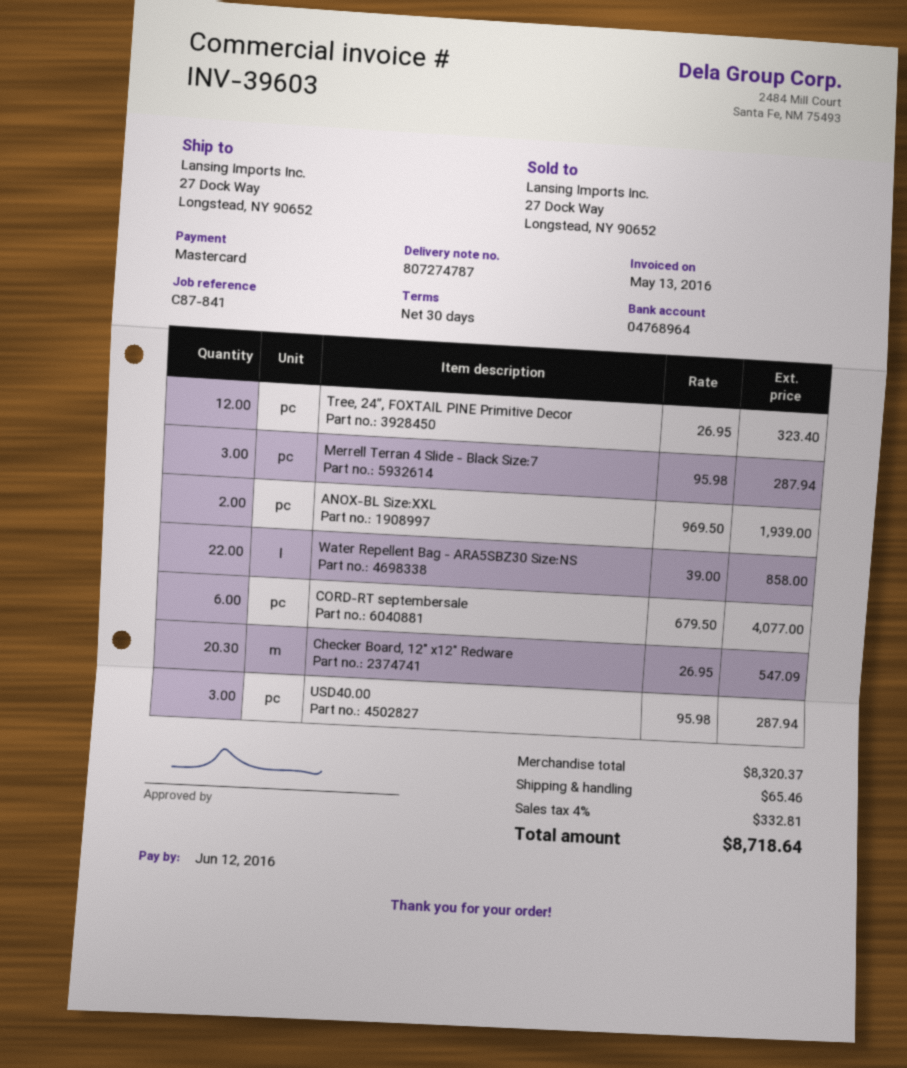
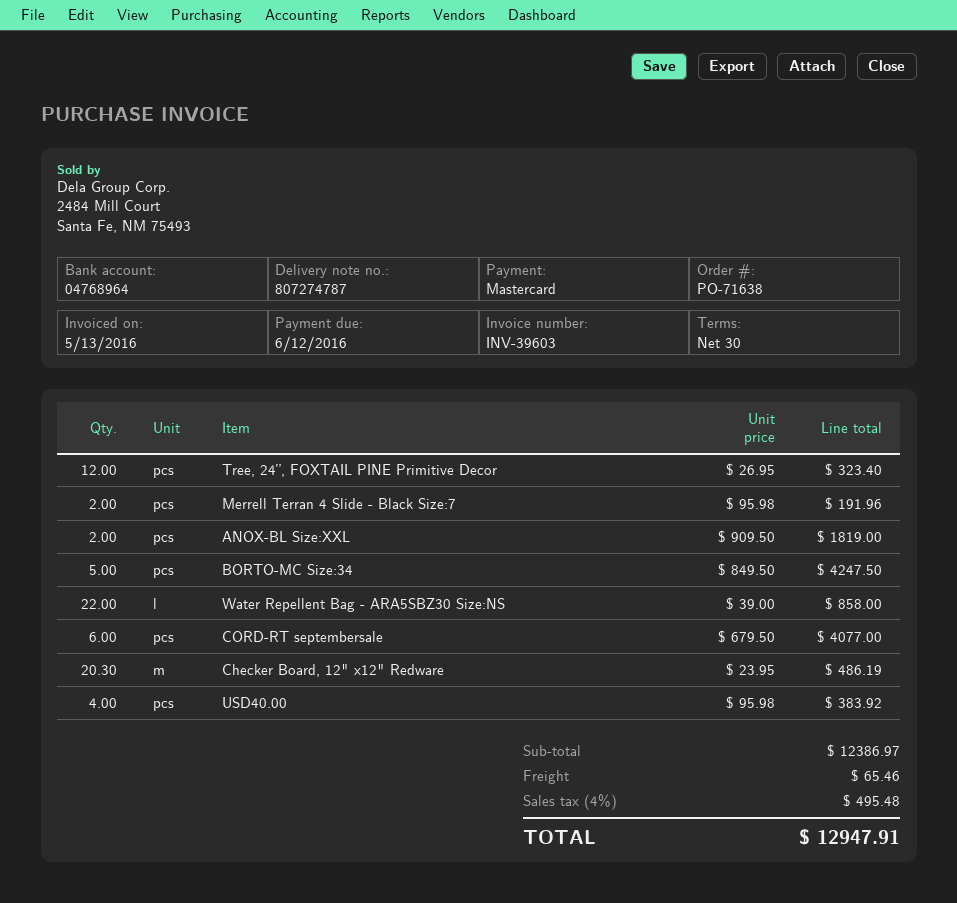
Merrell Terran 4 Slide - Black Size:7: 3 x 95.98 = 287.94 -> 2 x 95.98 = 191.96
ANOX-BL Size:XXL: 2 x 969.50 = 1939.00 -> 2 x 909.50 = 1819.00
Checker Board, 12" x12" Redware: 20.3 x 26.95 = 547.09 -> 20.3 x 23.95 = 486.19
USD40.00: 3 x 95.98 = 287.94 -> 4 x 95.98 = 383.92
BORTO-MC Size:34: none -> 5 x 849.50 = 4247.50
subtotal: 8320.37 -> 12386.97
tax: 4% = 332.81 -> 4% = 495.48
total: 8718.64 -> 12947.91

